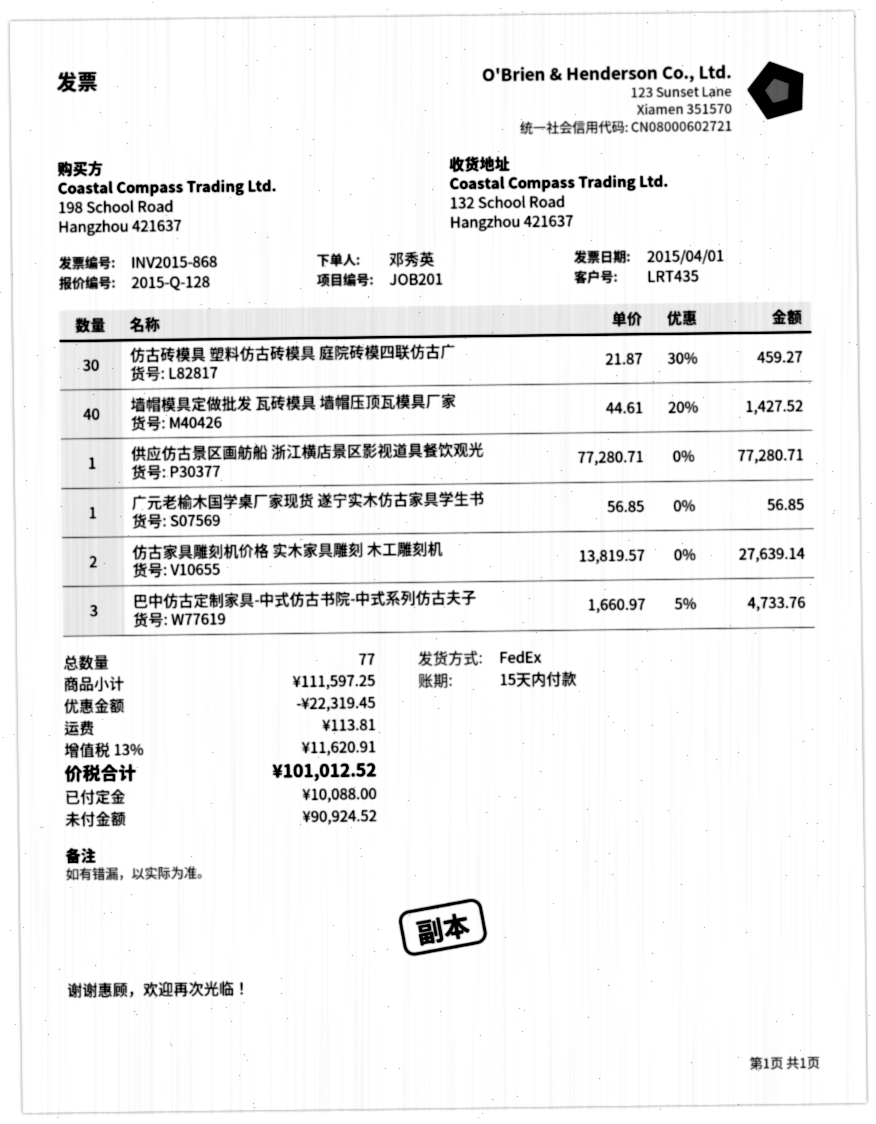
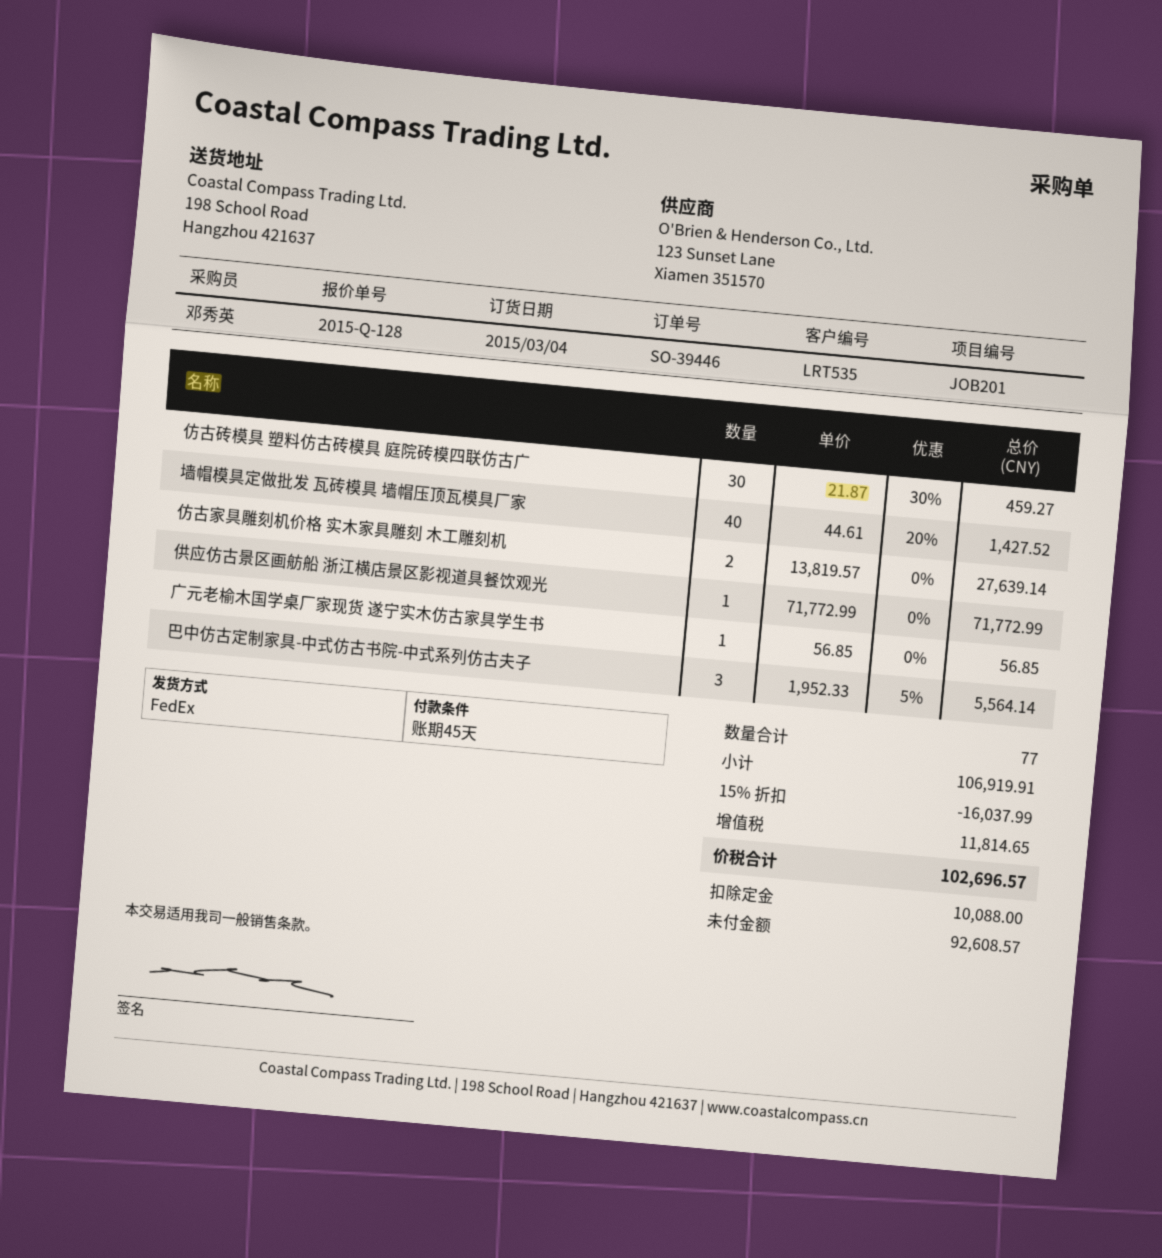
payment terms: 15 days -> 45 days
customer number: LRT435 -> LRT535
ship to: 132 School Road, Hangzhou 421637 -> 198 School Road, Hangzhou 421637
供应仿古景区画舫船 浙江横店景区影视道具餐饮观光: 1 x 77280.71 = 77280.71 -> 1 x 71772.99 = 71772.99
巴中仿古定制家具-中式仿古书院-中式系列仿古夫子: 3 x 1660.97 - 5% = 4733.76 -> 3 x 1952.33 - 5% = 5564.14
subtotal: 111597.25 -> 106919.91
discount: 22319.45 -> 16037.99
shipping: 113.81 -> none
tax: 11620.91 -> 11814.65
total: 101012.52 -> 102696.57
balance: 90924.52 -> 92608.57

